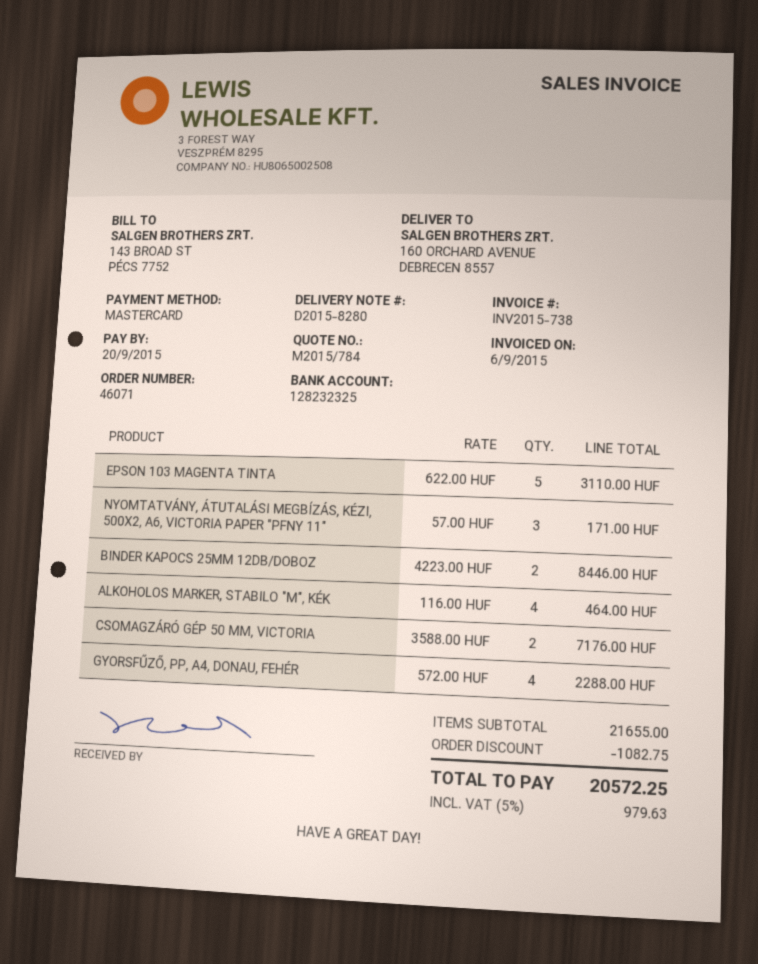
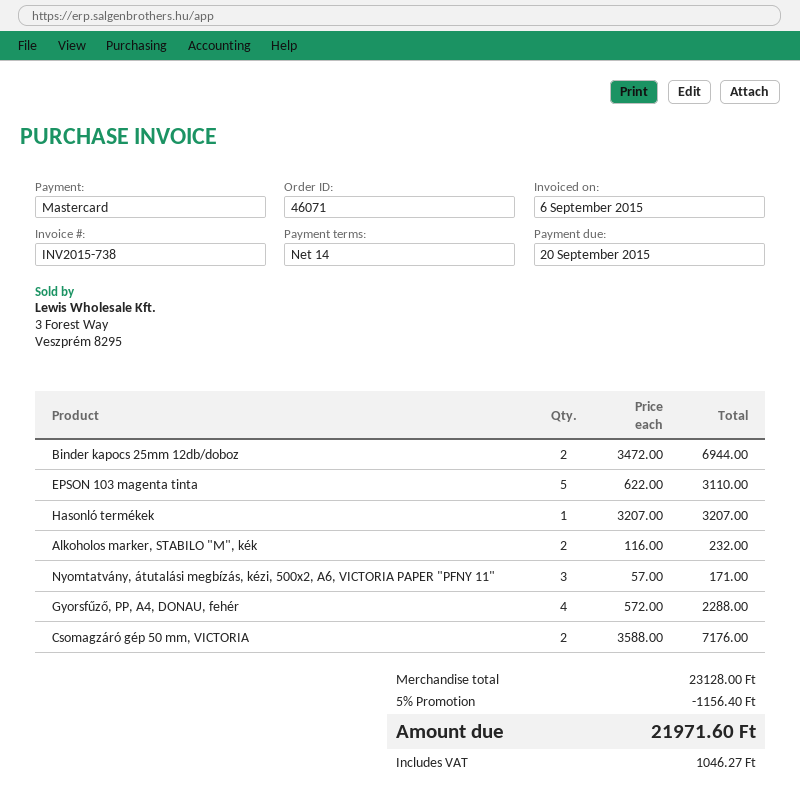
BINDER KAPOCS 25MM 12DB/DOBOZ: 2 x 4223.00 = 8446.00 -> 2 x 3472.00 = 6944.00
ALKOHOLOS MARKER, STABILO "M", KÉK: 4 x 116.00 = 464.00 -> 2 x 116.00 = 232.00
Hasonló termékek: none -> 1 x 3207.00 = 3207.00
subtotal: 21655.00 -> 23128.00
discount: 1082.75 -> 1156.40
tax: 979.63 -> 1046.27
total: 20572.25 -> 21971.60

